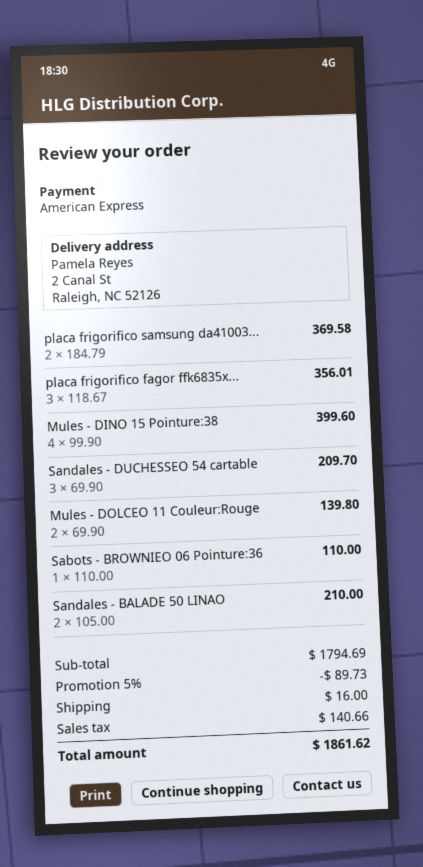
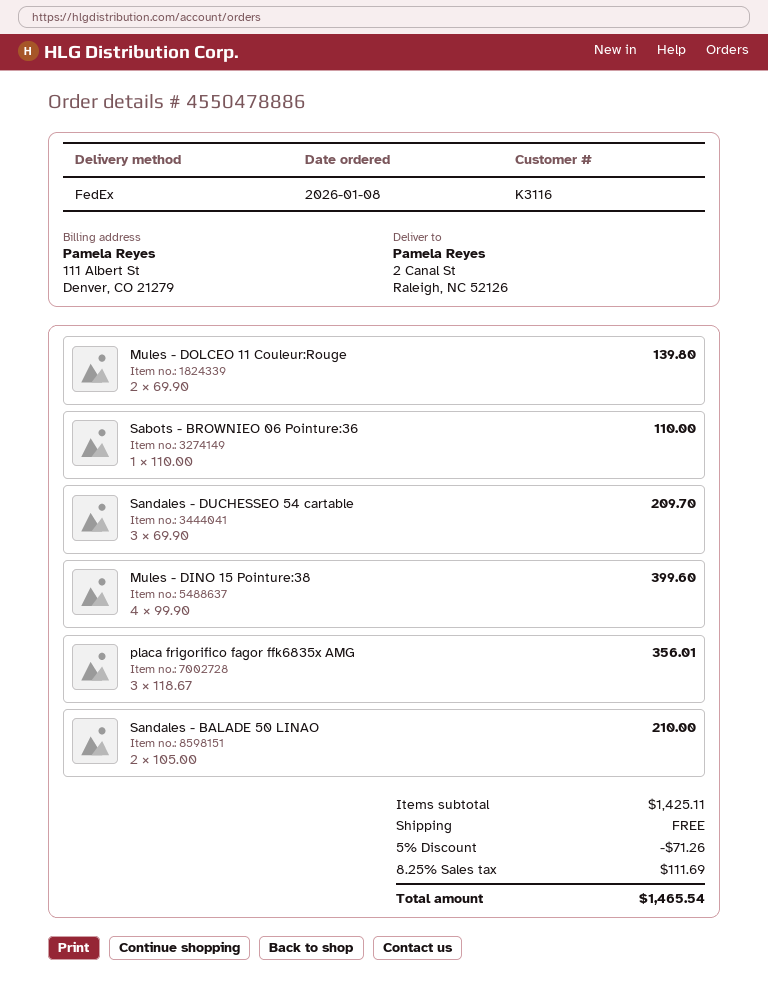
placa frigorifico samsung da41003...: 2 x 184.79 = 369.58 -> none
subtotal: 1794.69 -> 1425.11
discount: 5% = 89.73 -> 5% = 71.26
shipping: 16.00 -> 0.00
tax: 140.66 -> 111.69
total: 1861.62 -> 1465.54

